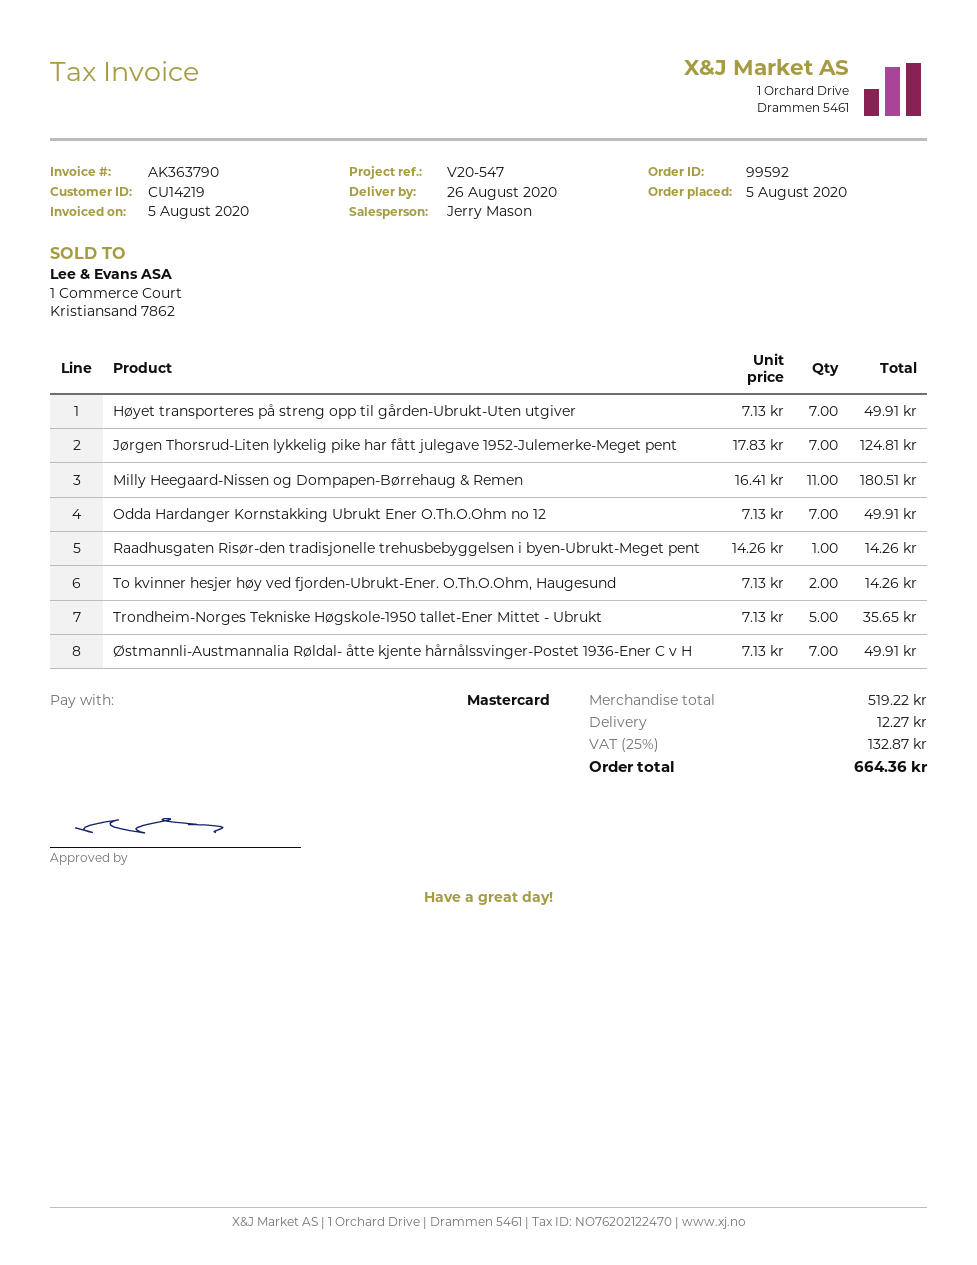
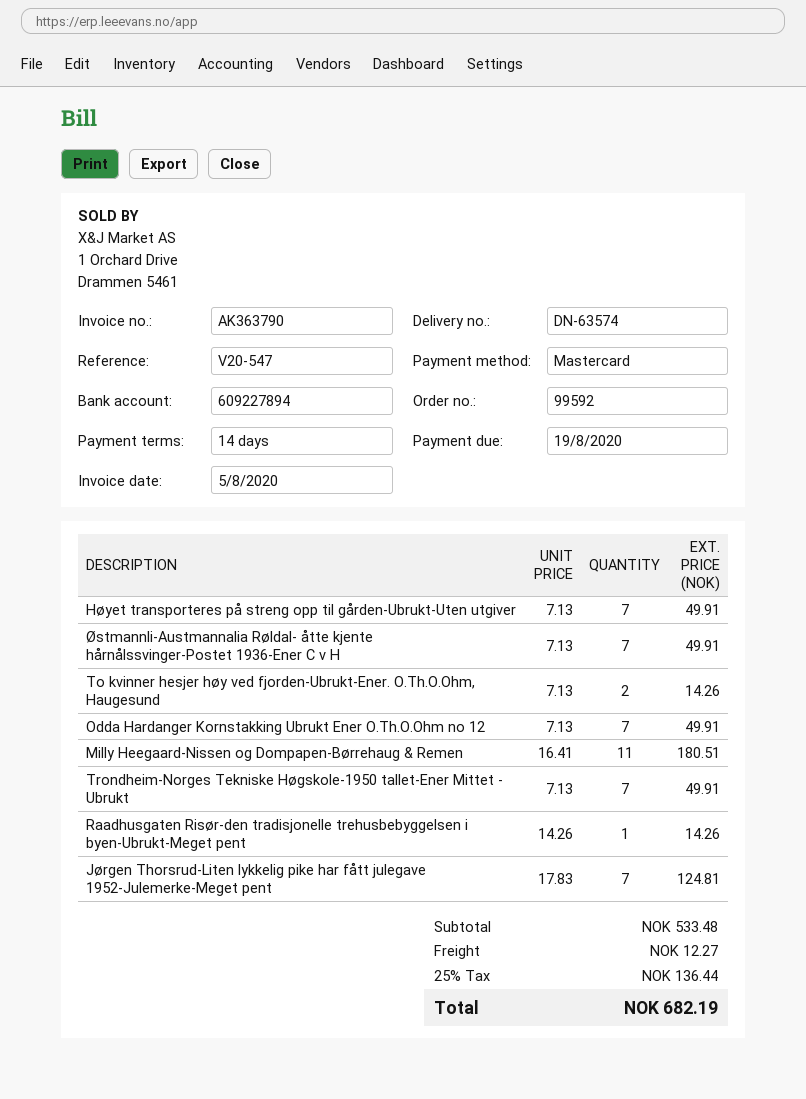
Trondheim-Norges Tekniske Høgskole-1950 tallet-Ener Mittet - Ubrukt: 5 x 7.13 = 35.65 -> 7 x 7.13 = 49.91
subtotal: 519.22 -> 533.48
tax: 25% = 132.87 -> 25% = 136.44
total: 664.36 -> 682.19

